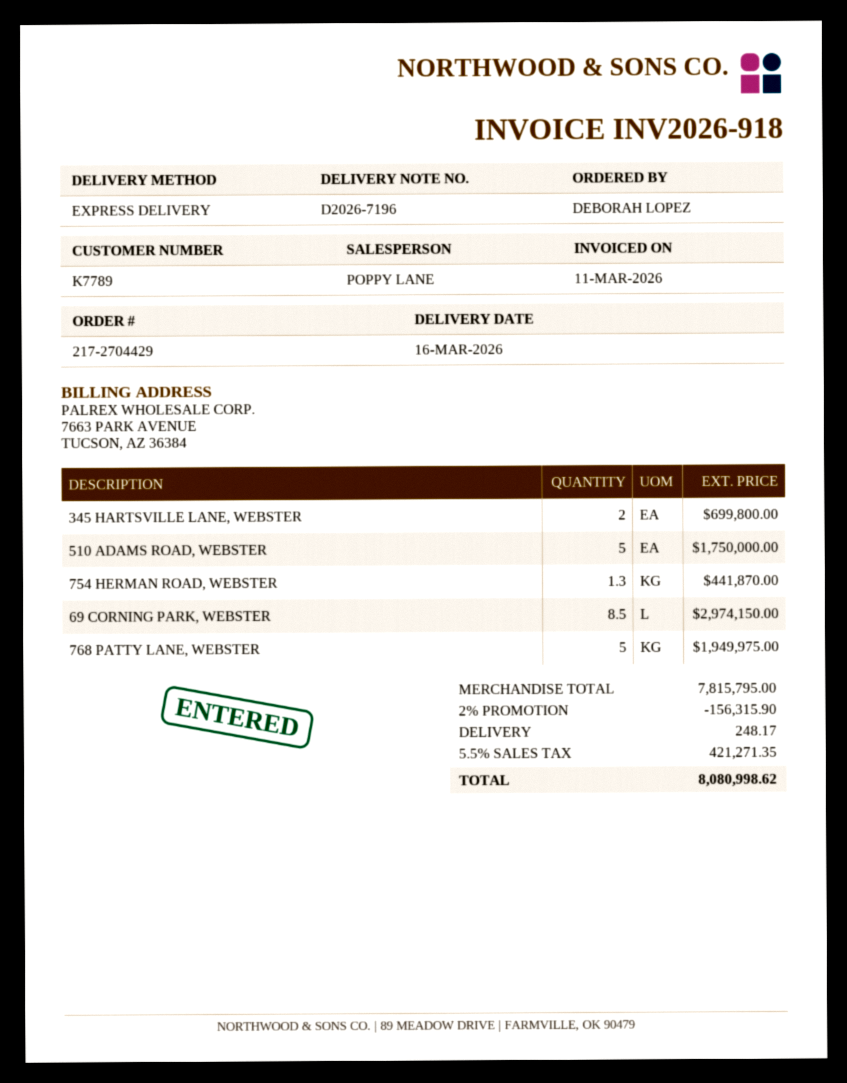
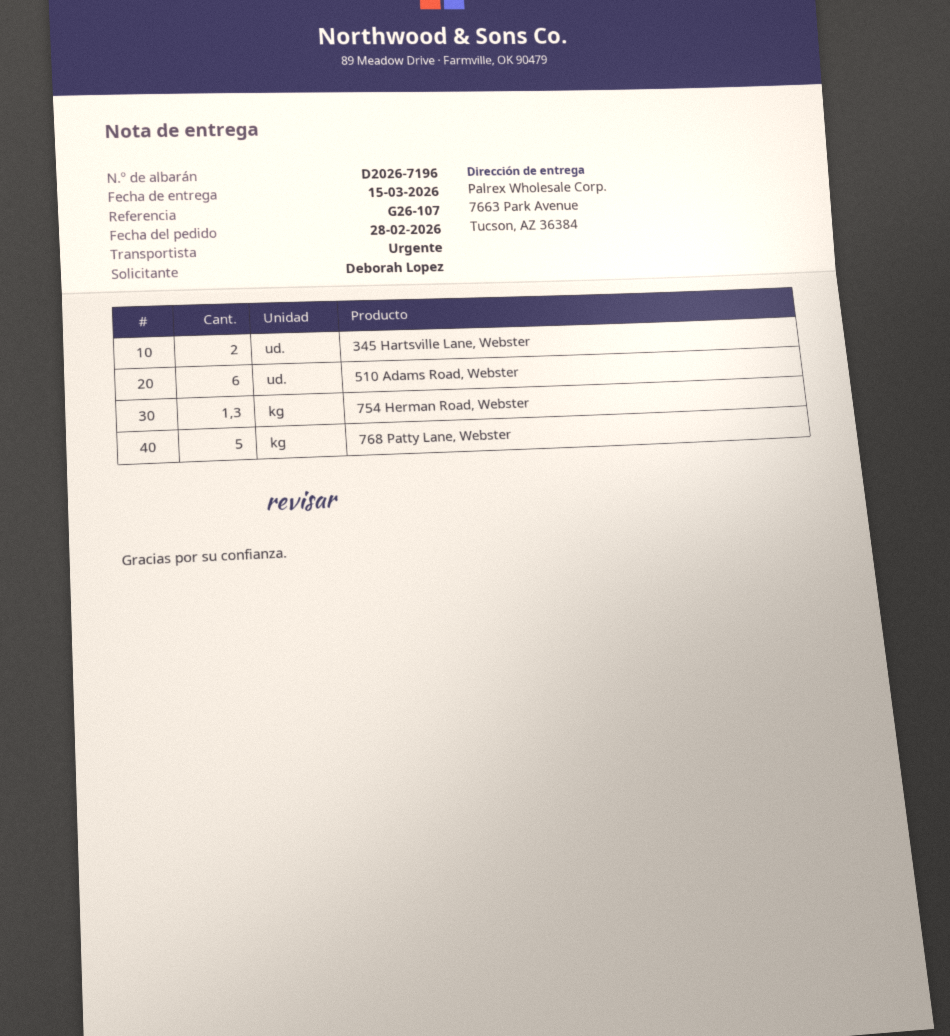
delivery date: 2026-03-16 -> 2026-03-15
510 ADAMS ROAD, WEBSTER: 5 -> 6
69 CORNING PARK, WEBSTER: 8.5 -> none

